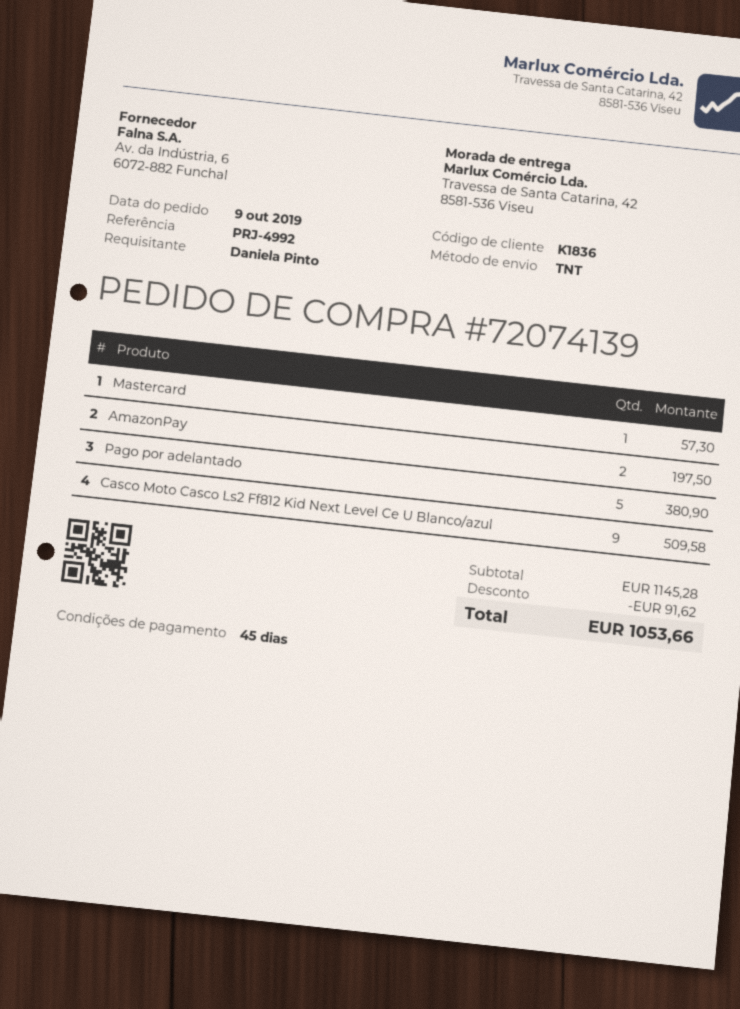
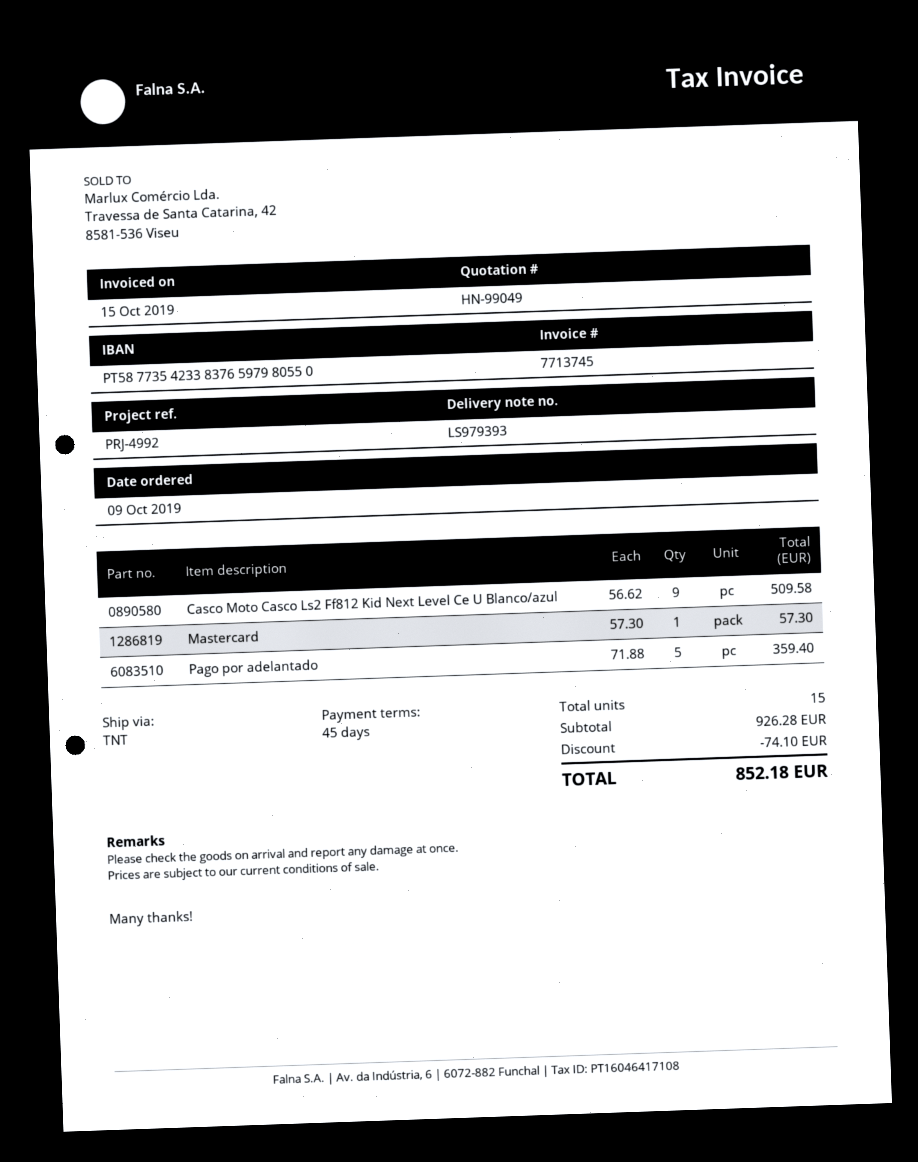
AmazonPay: 2 for 197.50 -> none
Pago por adelantado: 5 for 380.90 -> 5 for 359.40
subtotal: 1145.28 -> 926.28
discount: 91.62 -> 74.10
total: 1053.66 -> 852.18

